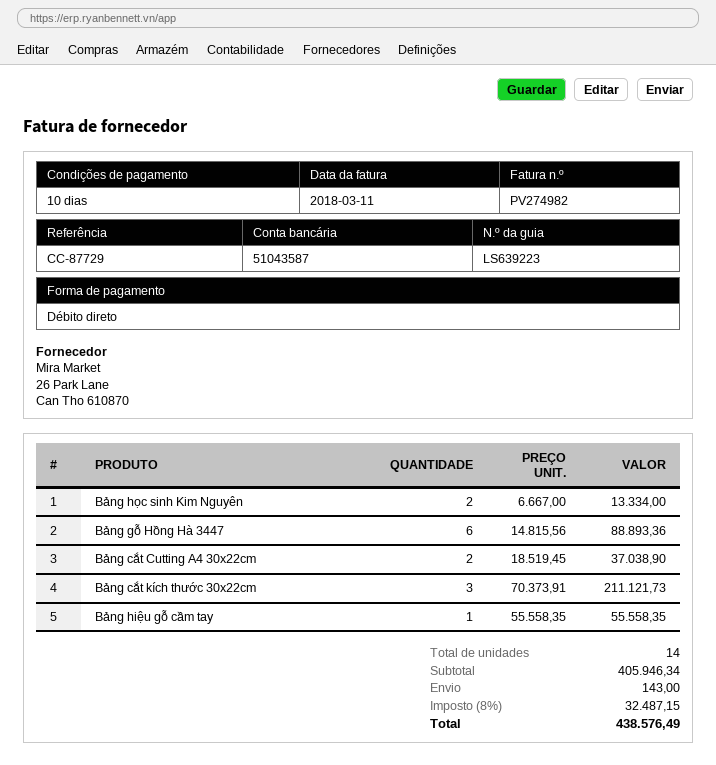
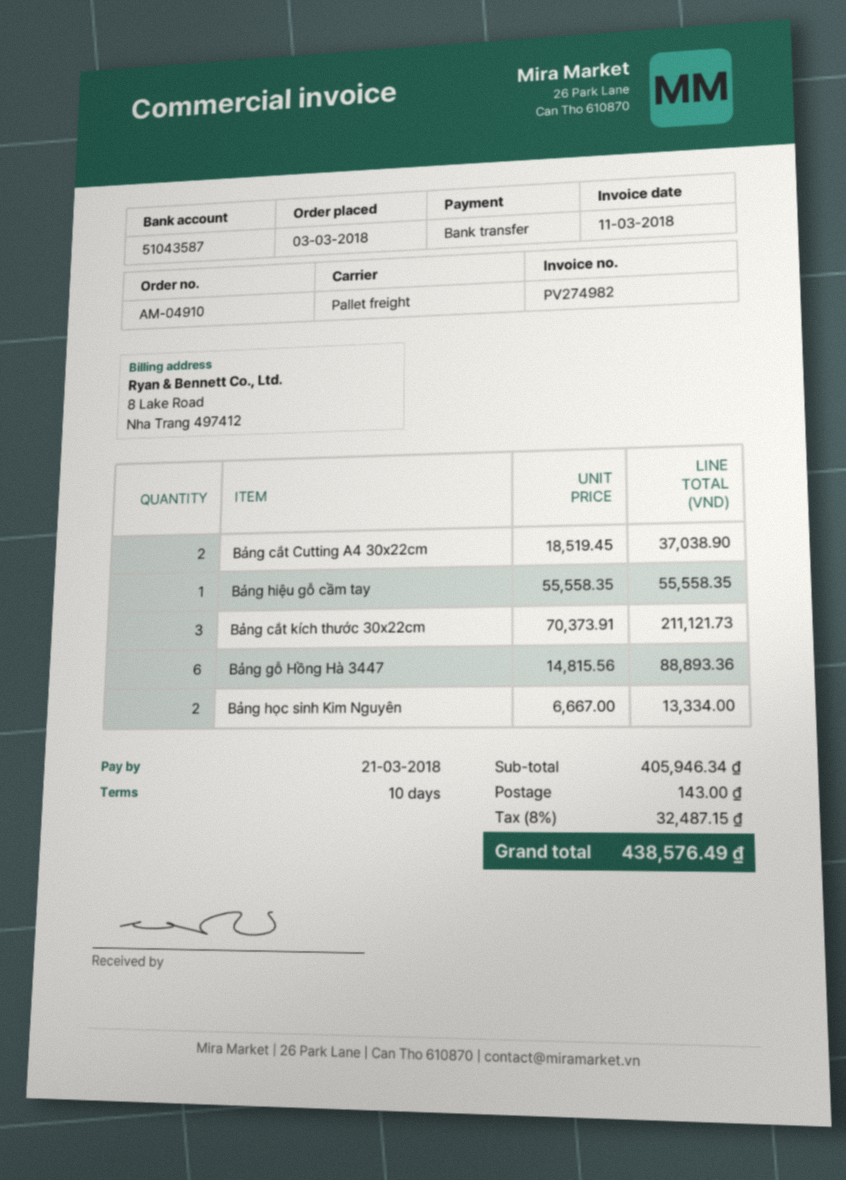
payment method: direct debit -> bank transfer

